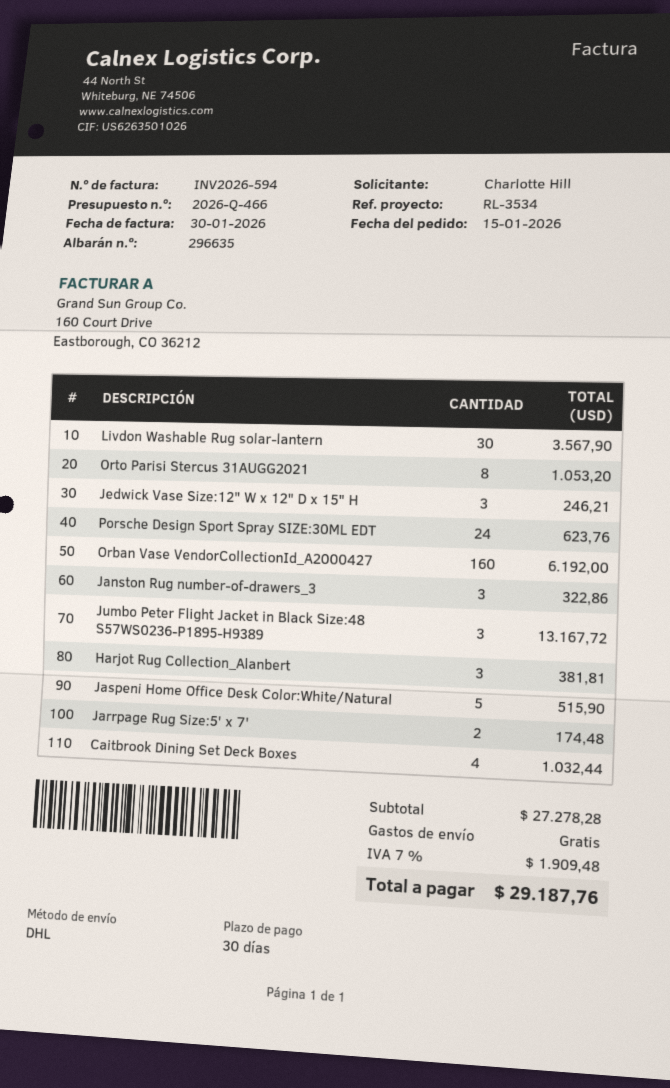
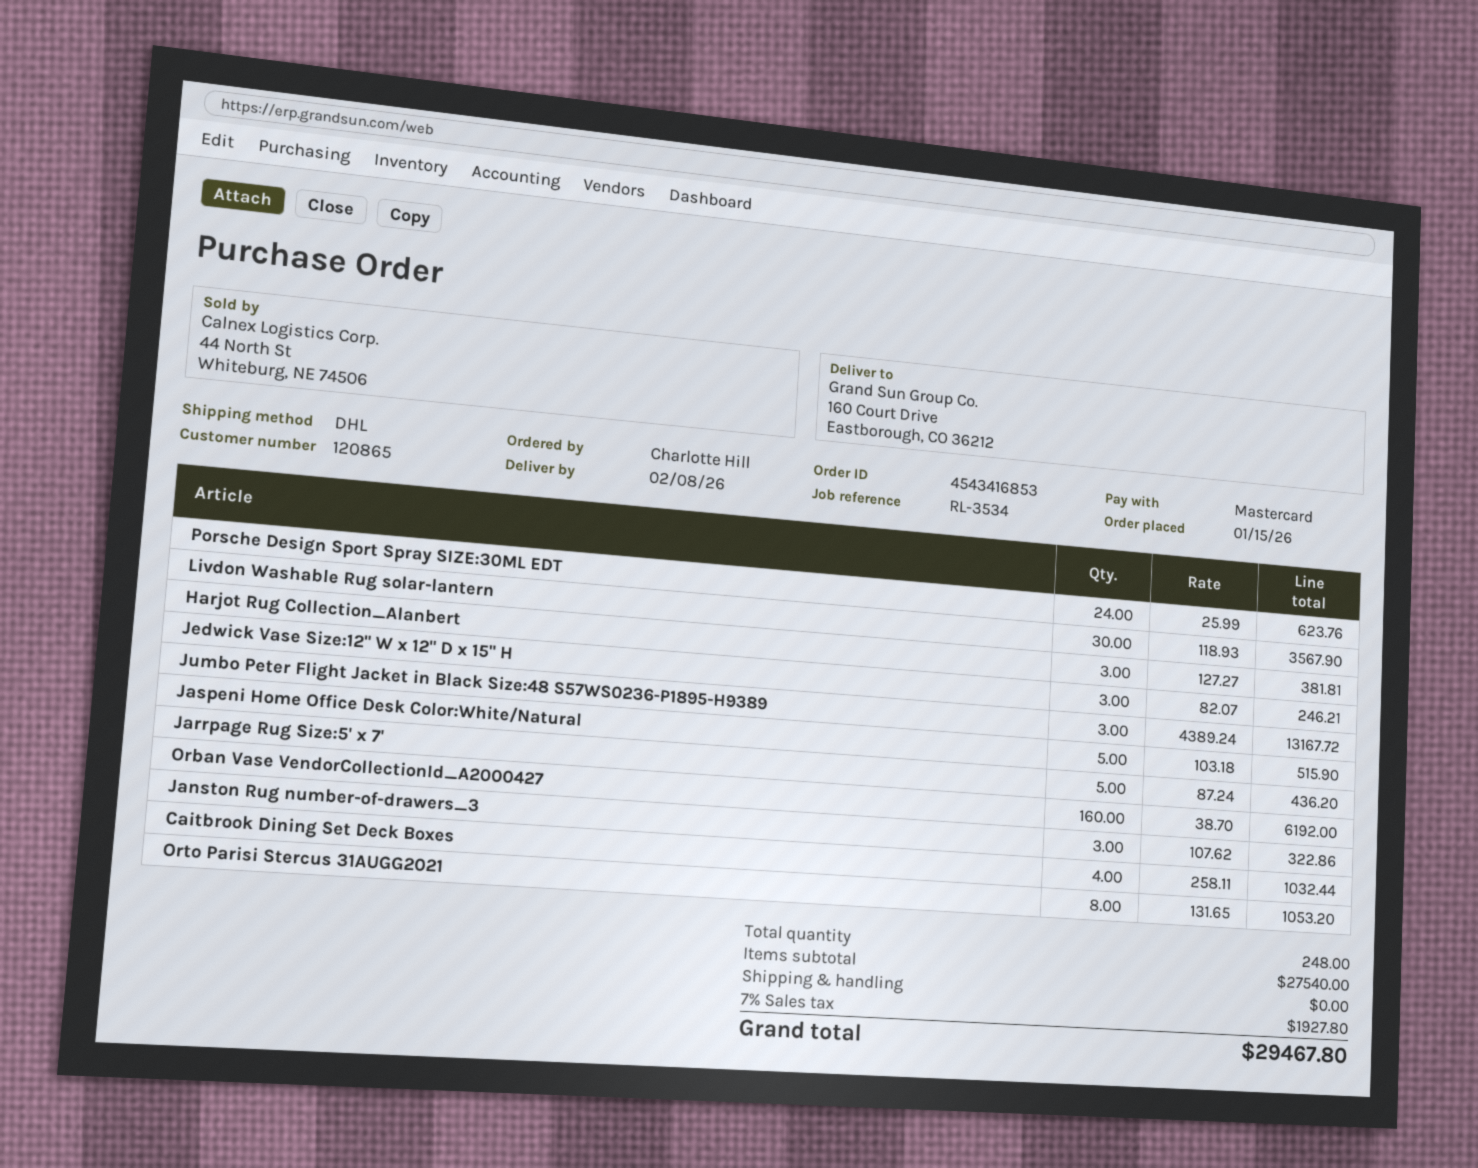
Jarrpage Rug Size:5' x 7': 2 for 174.48 -> 5 for 436.20
subtotal: 27278.28 -> 27540.00
tax: 7% = 1909.48 -> 7% = 1927.80
total: 29187.76 -> 29467.80

